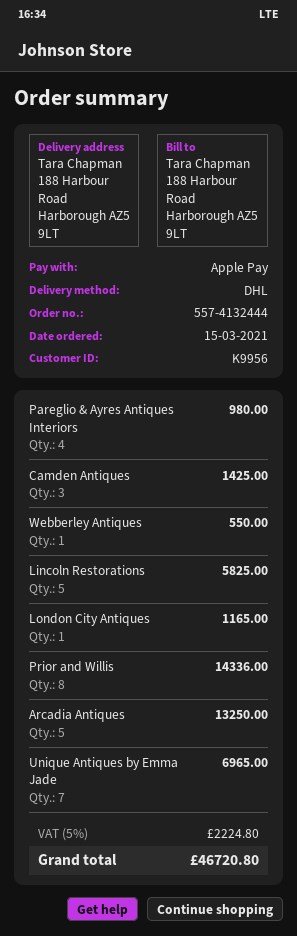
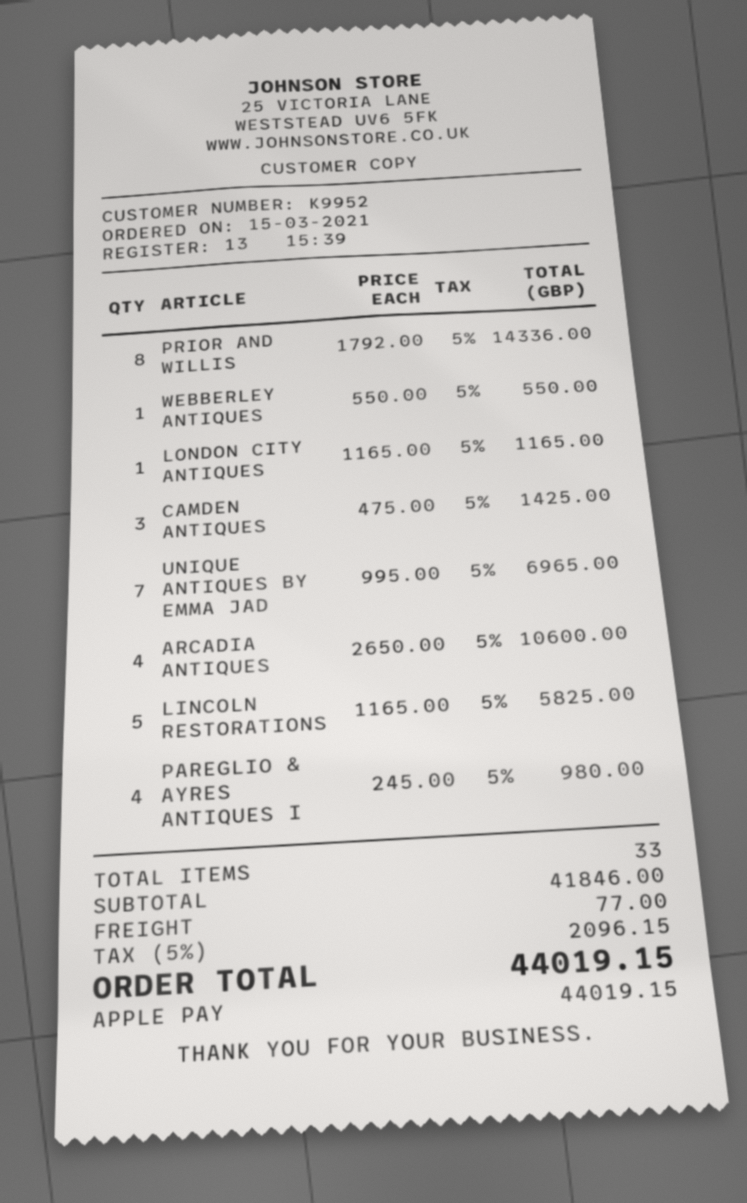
customer number: K9956 -> K9952
Arcadia Antiques: 5 for 13250.00 -> 4 for 10600.00
shipping: none -> 77.00
tax: 5% = 2224.80 -> 5% = 2096.15
total: 46720.80 -> 44019.15

